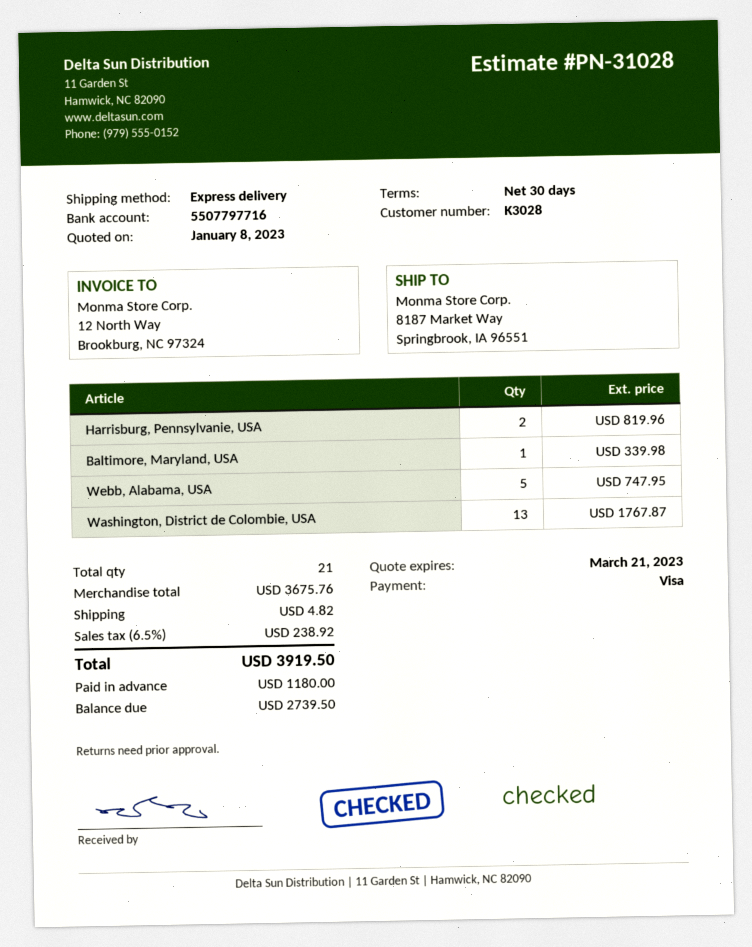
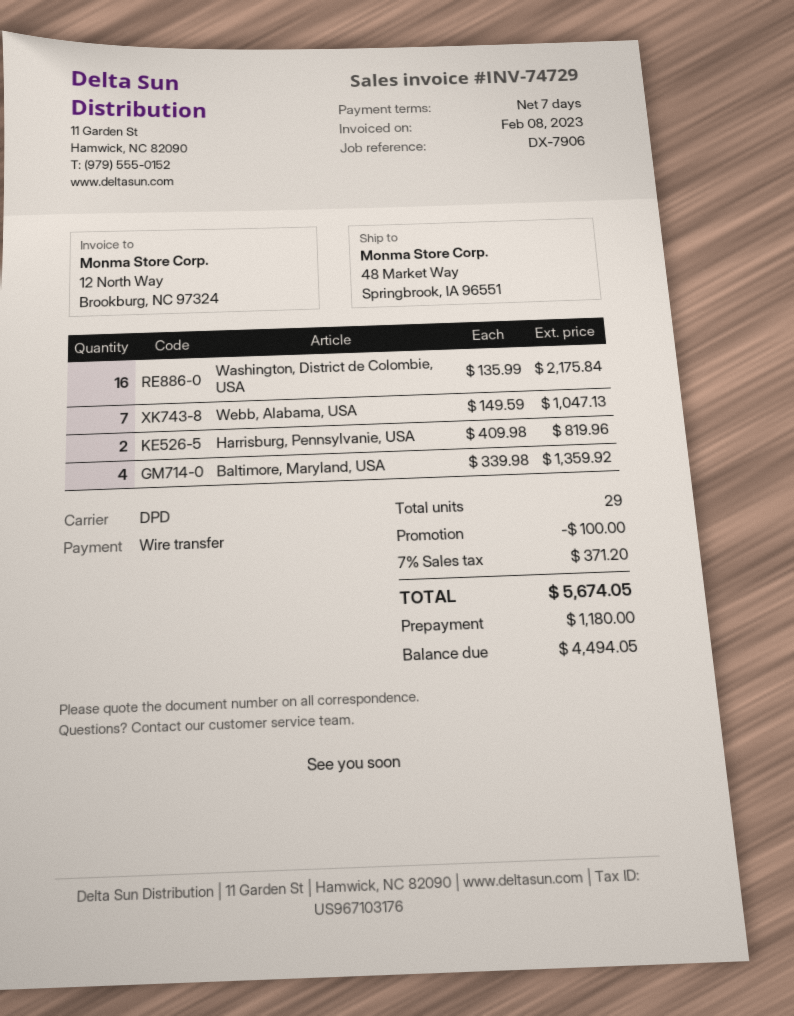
payment terms: 30 days -> 7 days
payment method: Visa -> bank transfer
shipping method: express -> DPD
ship to: 8187 Market Way, Springbrook, IA 96551 -> 48 Market Way, Springbrook, IA 96551
Baltimore, Maryland, USA: 1 for 339.98 -> 4 for 1359.92
Webb, Alabama, USA: 5 for 747.95 -> 7 for 1047.13
Washington, District de Colombie, USA: 13 for 1767.87 -> 16 for 2175.84
total quantity: 21 -> 29
discount: none -> 100.00
shipping: 4.82 -> none
tax: 6.5% = 238.92 -> 7% = 371.20
total: 3919.50 -> 5674.05
balance: 2739.50 -> 4494.05

